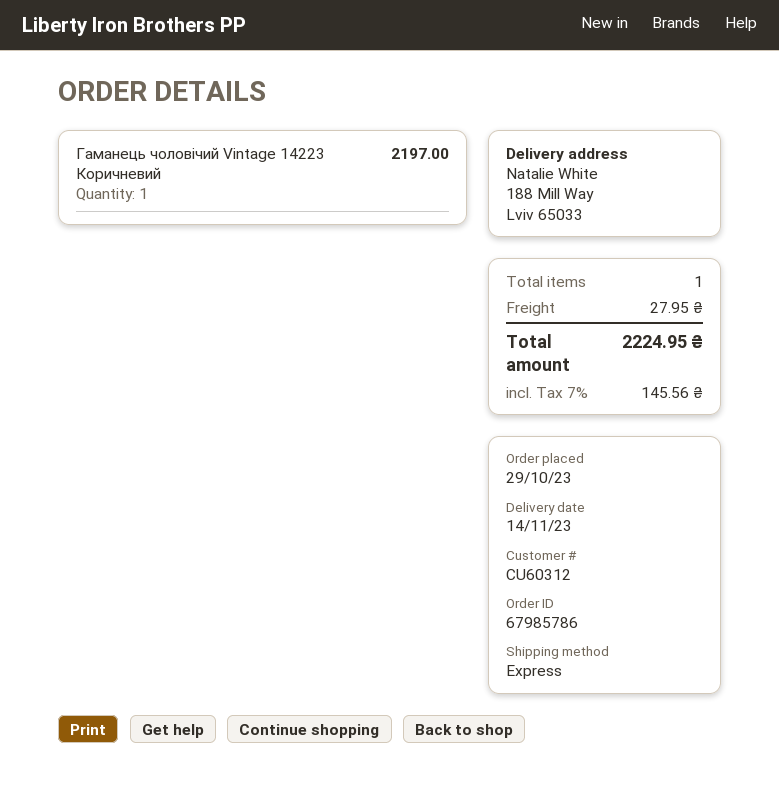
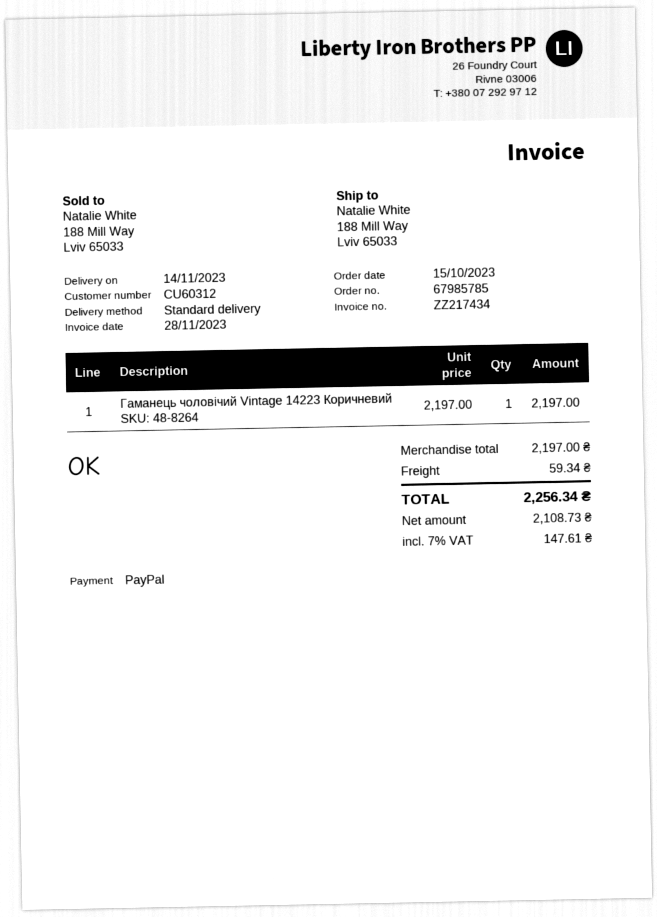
order number: 67985786 -> 67985785
order date: 2023-10-29 -> 2023-10-15
shipping method: express -> standard
shipping: 27.95 -> 59.34
tax: 7% = 145.56 -> 7% = 147.61
total: 2224.95 -> 2256.34

